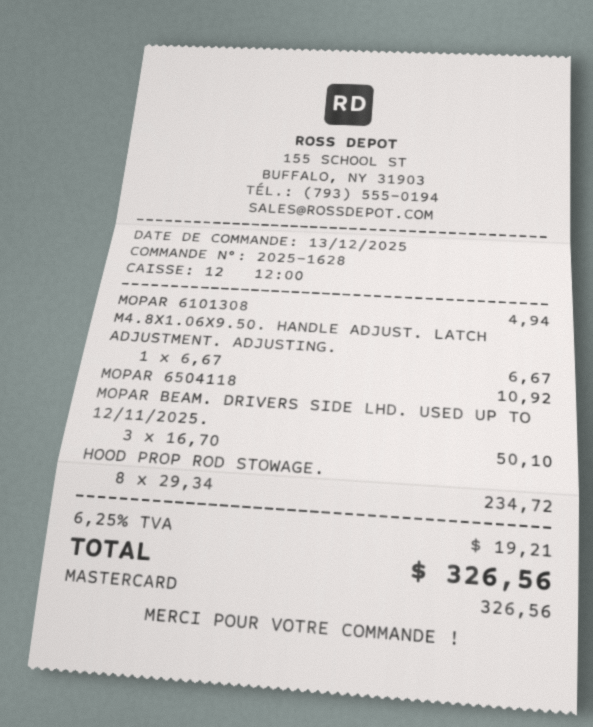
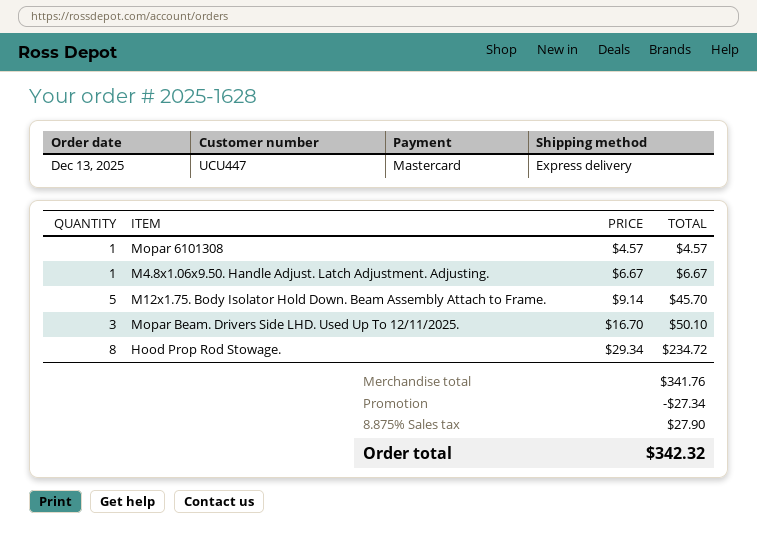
MOPAR 6101308: 1 x 4.94 = 4.94 -> 1 x 4.57 = 4.57
MOPAR 6504118: 1 x 10.92 = 10.92 -> none
M12x1.75. Body Isolator Hold Down. Beam Assembly Attach to Frame.: none -> 5 x 9.14 = 45.70
discount: none -> 27.34
tax: 6.25% = 19.21 -> 8.875% = 27.90
total: 326.56 -> 342.32

